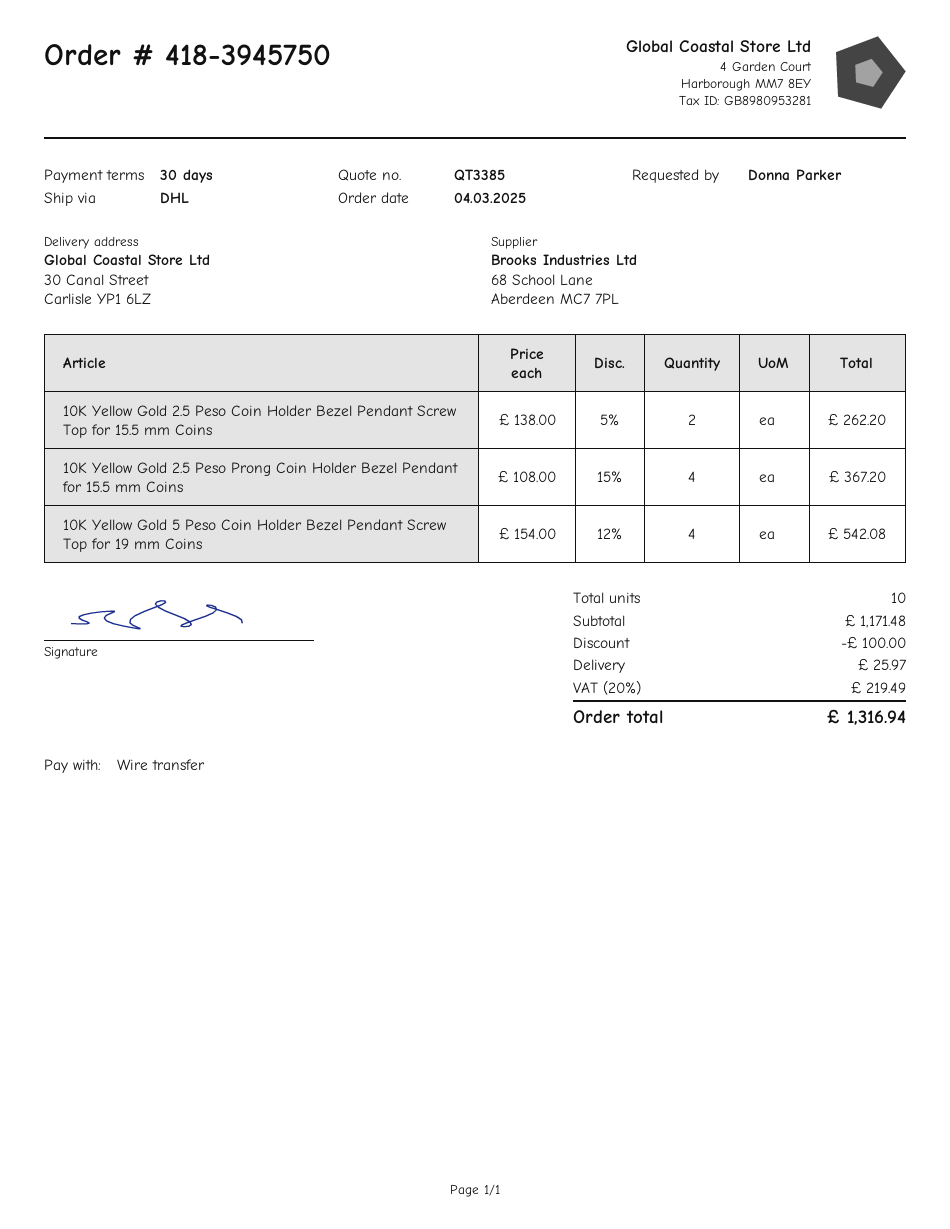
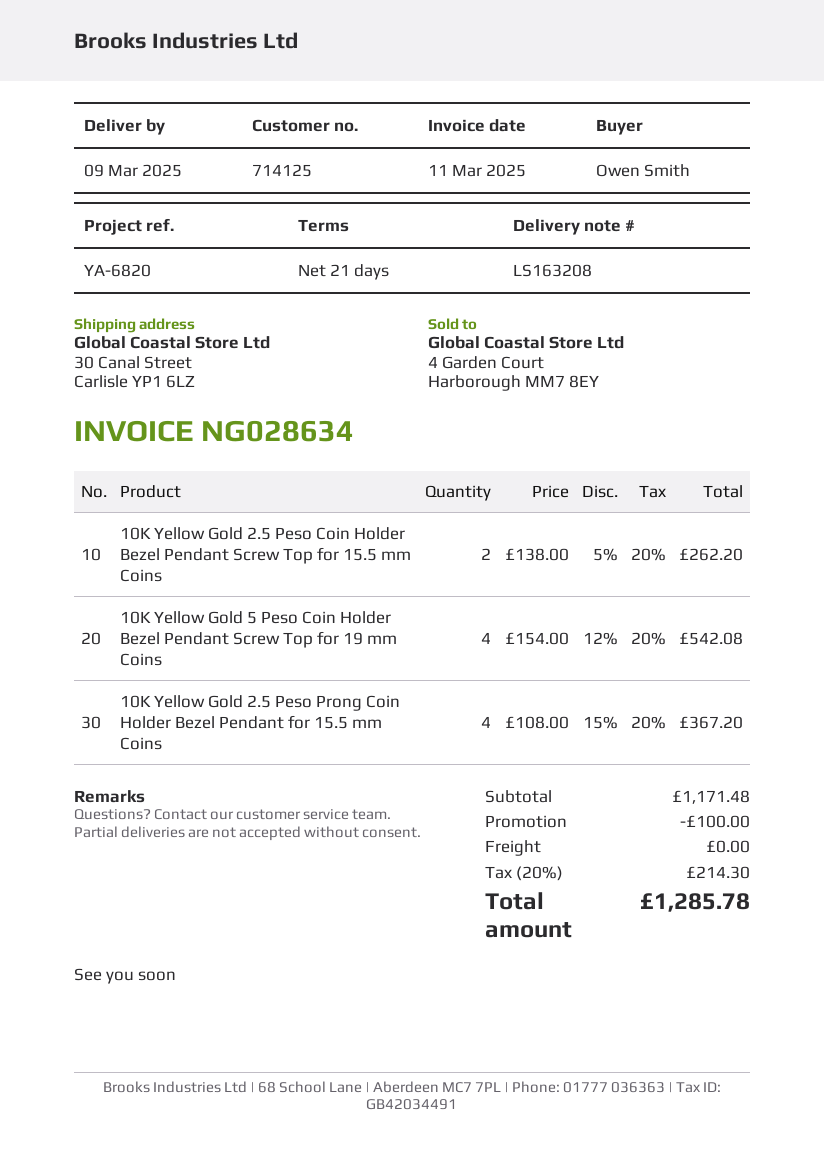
payment terms: 30 days -> 21 days
ordered by: Donna Parker -> Owen Smith
shipping: 25.97 -> 0.00
tax: 20% = 219.49 -> 20% = 214.30
total: 1316.94 -> 1285.78

